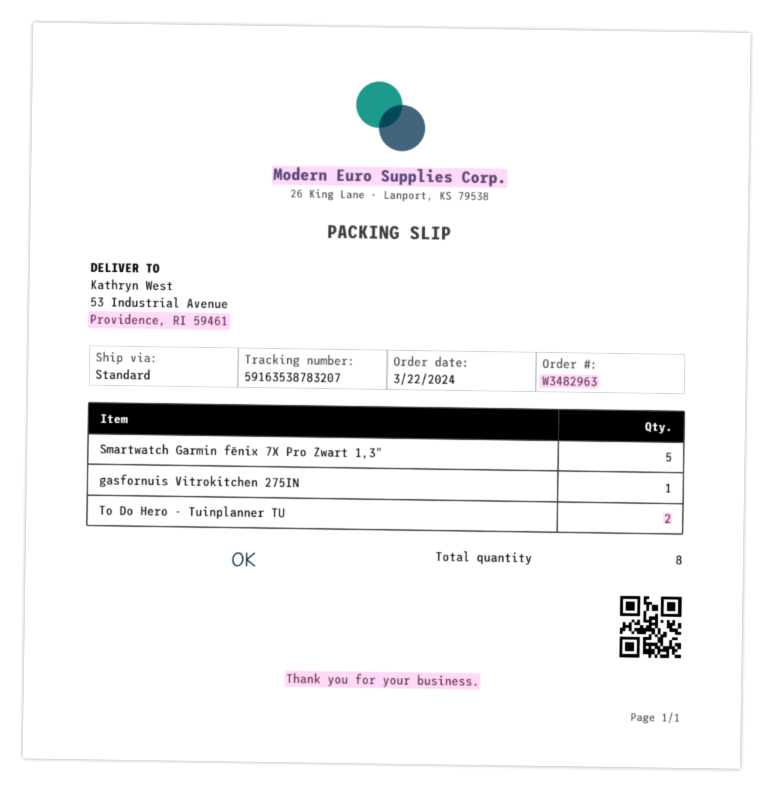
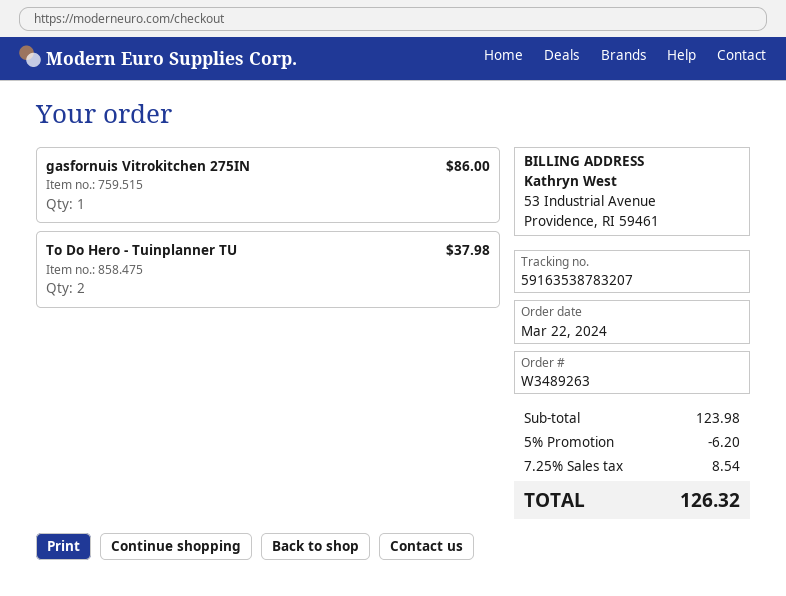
order number: W3482963 -> W3489263
Smartwatch Garmin fēnix 7X Pro Zwart 1,3": 5 -> none

